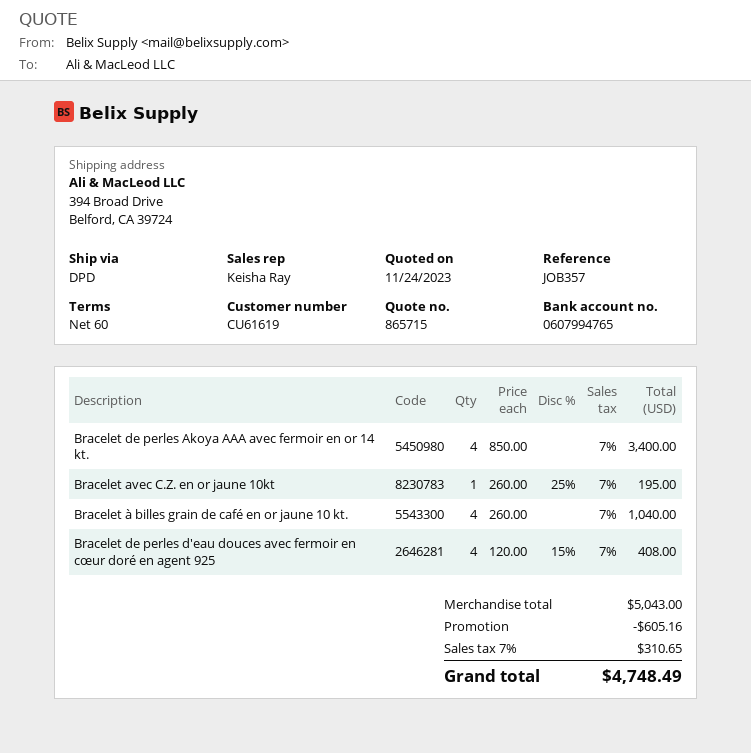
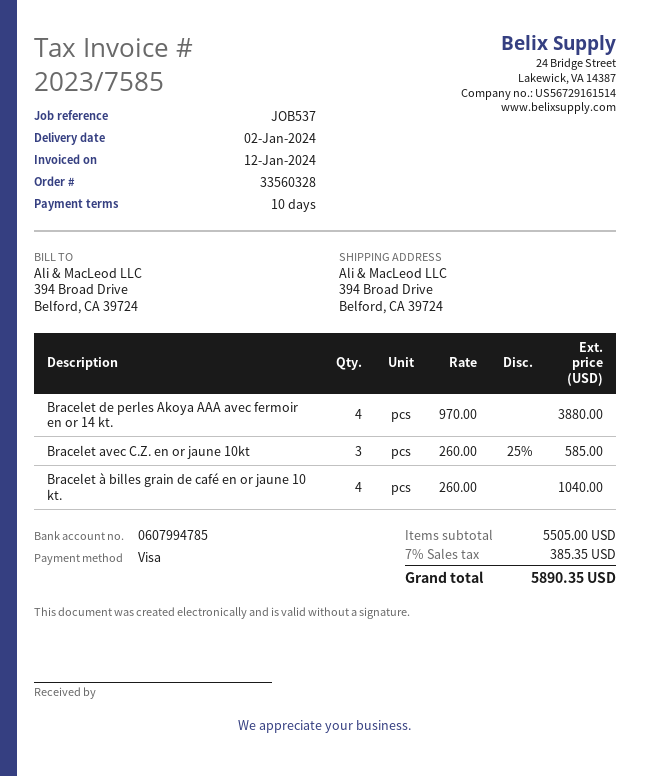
payment terms: 60 days -> 10 days
reference: JOB357 -> JOB537
bank account: 0607994765 -> 0607994785
Bracelet de perles Akoya AAA avec fermoir en or 14 kt.: 4 x 850.00 = 3400.00 -> 4 x 970.00 = 3880.00
Bracelet avec C.Z. en or jaune 10kt: 1 x 260.00 - 25% = 195.00 -> 3 x 260.00 - 25% = 585.00
Bracelet de perles d'eau douces avec fermoir en cœur doré en agent 925: 4 x 120.00 - 15% = 408.00 -> none
subtotal: 5043.00 -> 5505.00
discount: 605.16 -> none
tax: 7% = 310.65 -> 7% = 385.35
total: 4748.49 -> 5890.35

